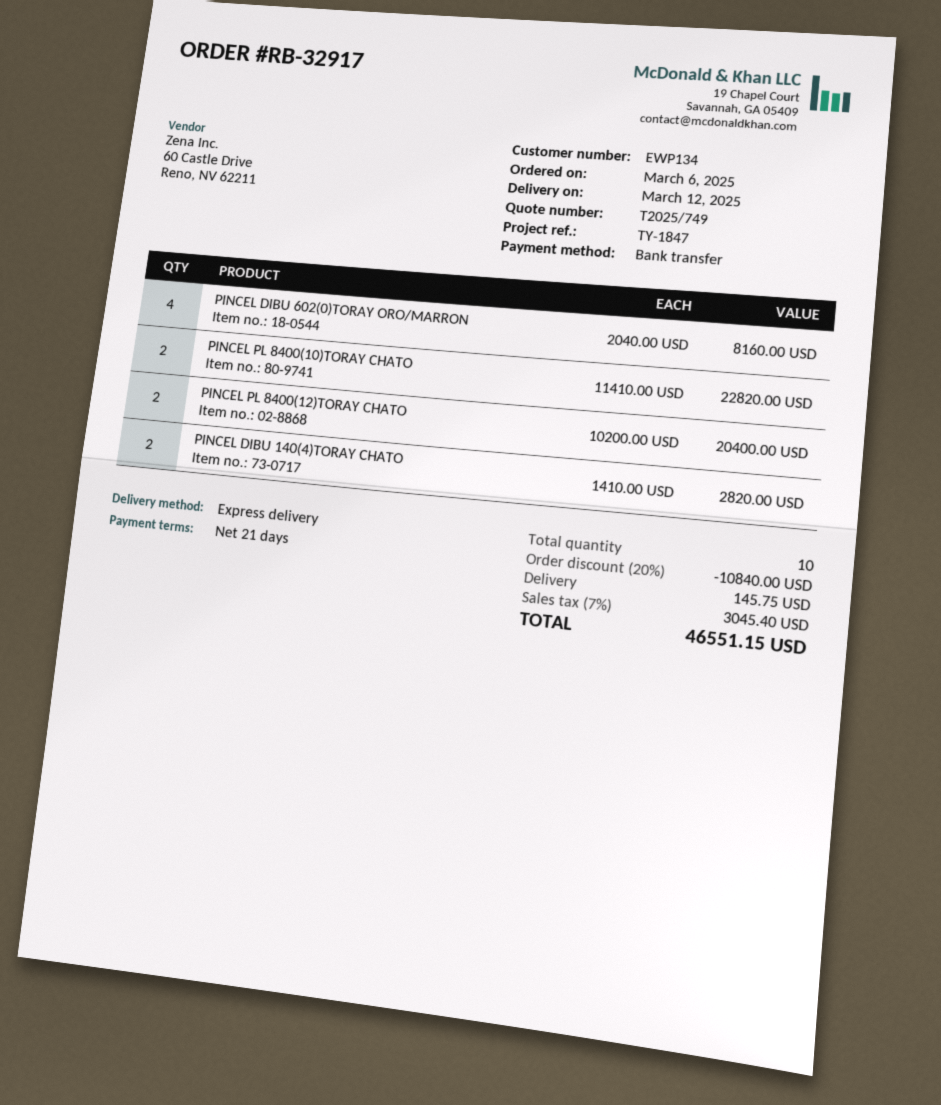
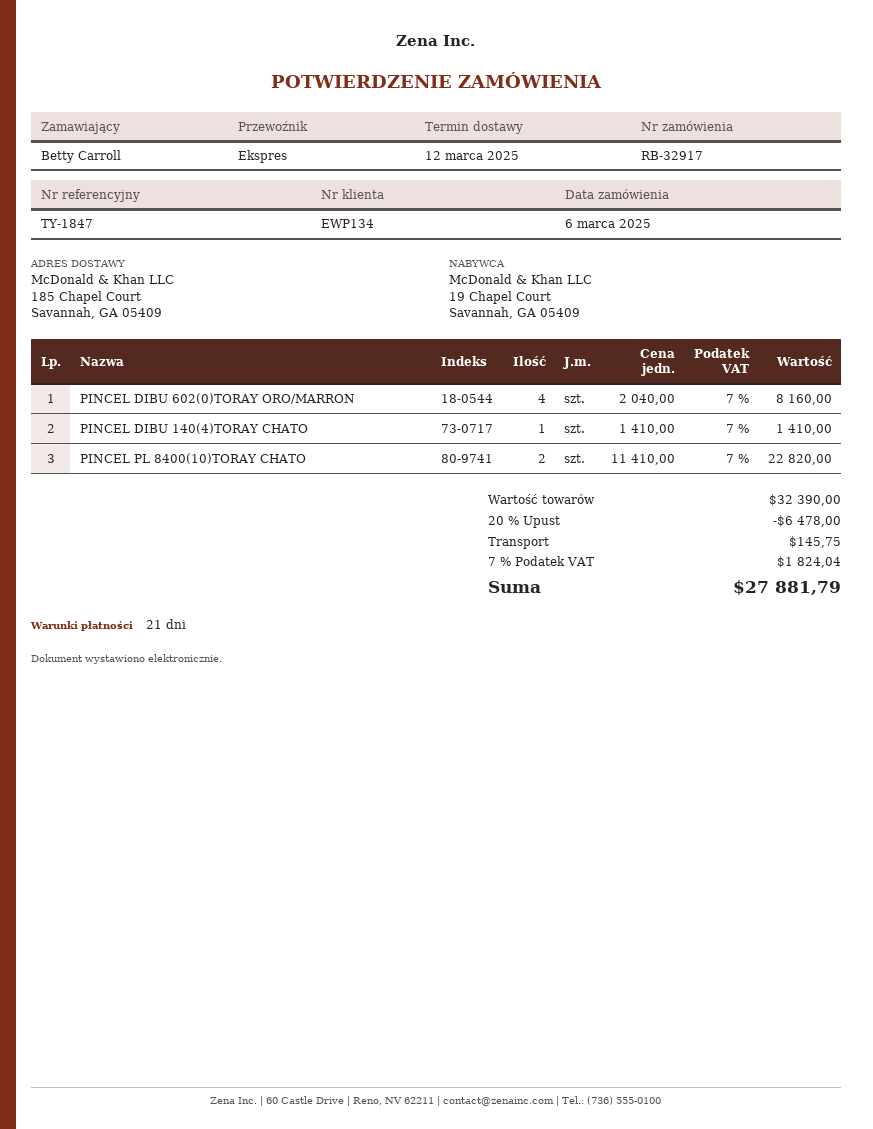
PINCEL PL 8400(12)TORAY CHATO: 2 x 10200.00 = 20400.00 -> none
PINCEL DIBU 140(4)TORAY CHATO: 2 x 1410.00 = 2820.00 -> 1 x 1410.00 = 1410.00
discount: 20% = 10840.00 -> 20% = 6478.00
tax: 7% = 3045.40 -> 7% = 1824.04
total: 46551.15 -> 27881.79

